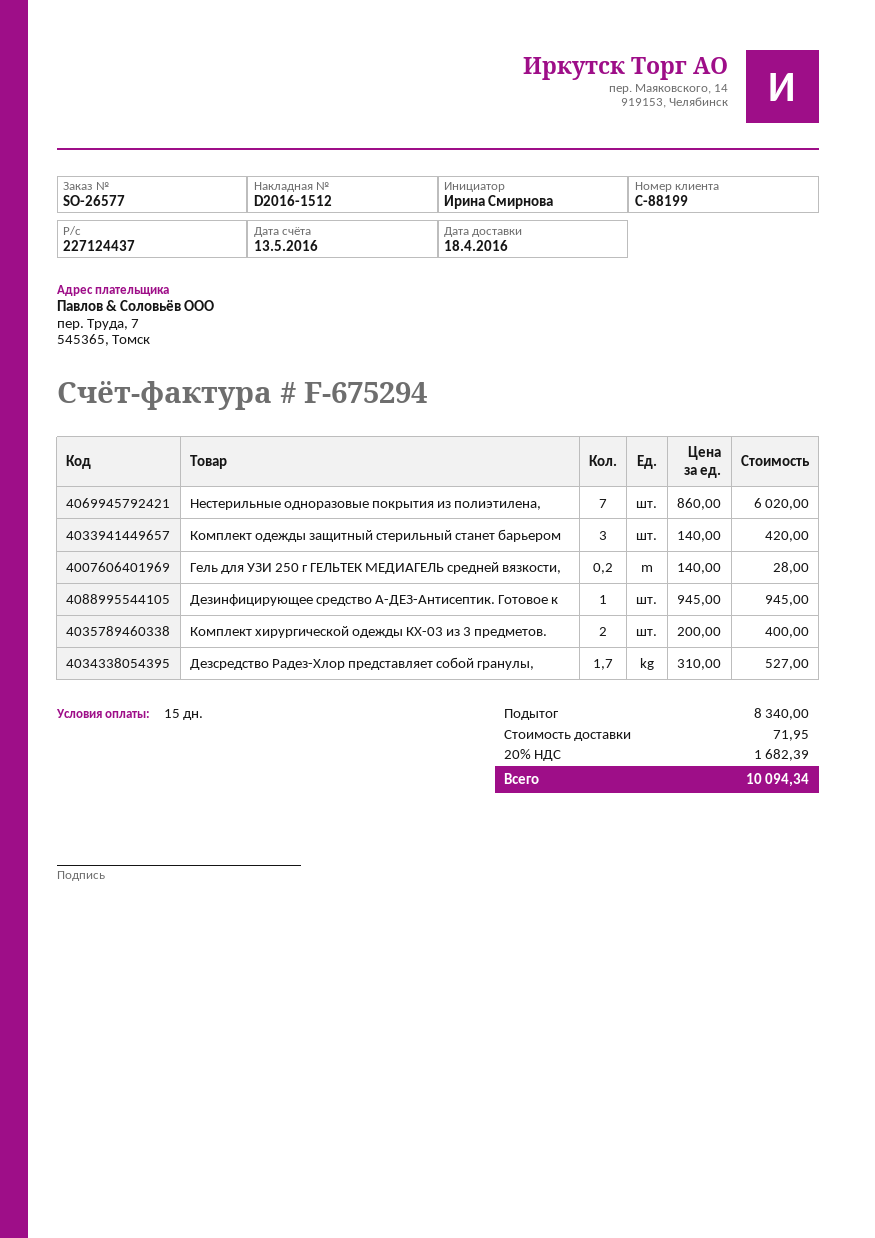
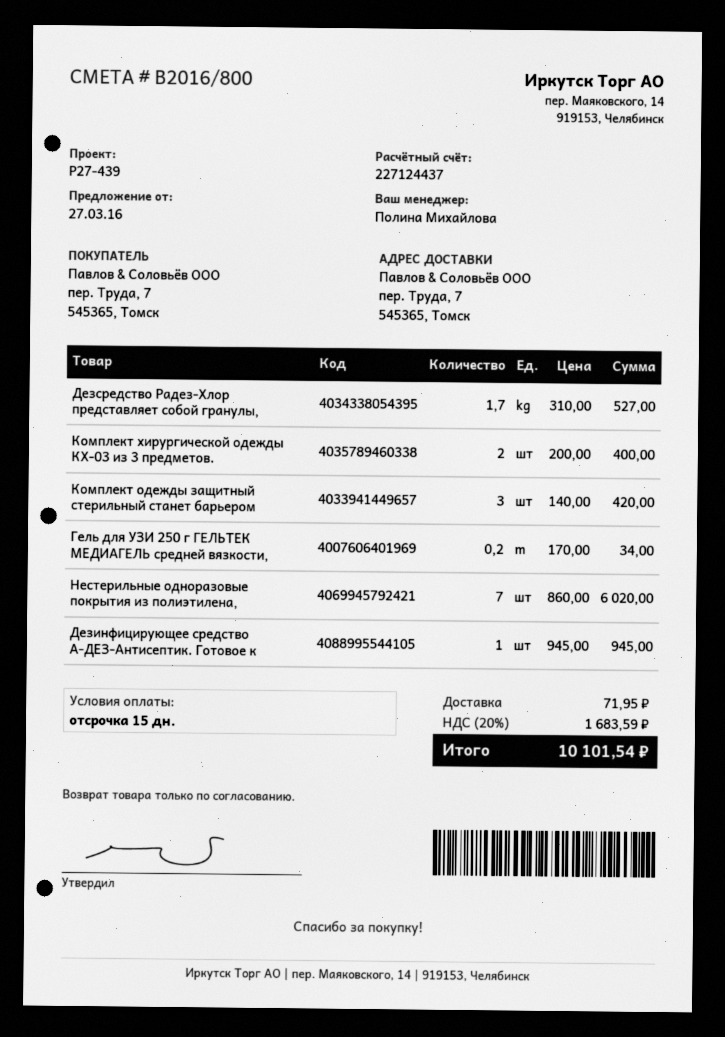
Гель для УЗИ 250 г ГЕЛЬТЕК МЕДИАГЕЛЬ средней вязкости,: 0.2 x 140.00 = 28.00 -> 0.2 x 170.00 = 34.00
tax: 20% = 1682.39 -> 20% = 1683.59
total: 10094.34 -> 10101.54

